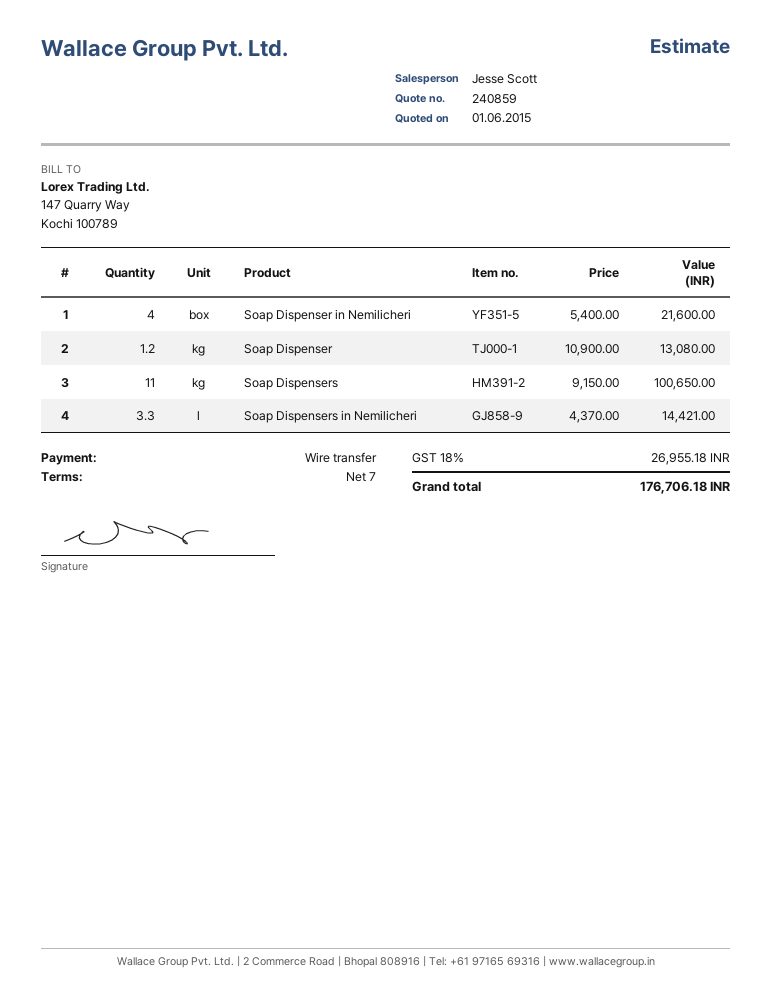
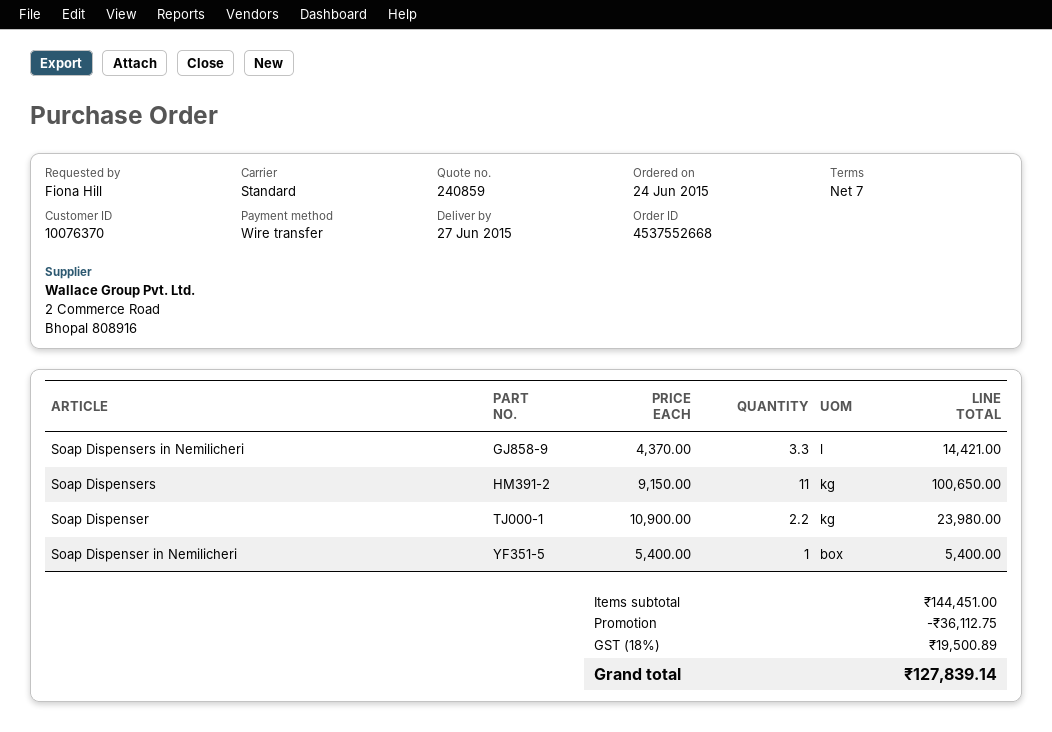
Soap Dispenser in Nemilicheri: 4 x 5400.00 = 21600.00 -> 1 x 5400.00 = 5400.00
Soap Dispenser: 1.2 x 10900.00 = 13080.00 -> 2.2 x 10900.00 = 23980.00
discount: none -> 36112.75
tax: 18% = 26955.18 -> 18% = 19500.89
total: 176706.18 -> 127839.14

